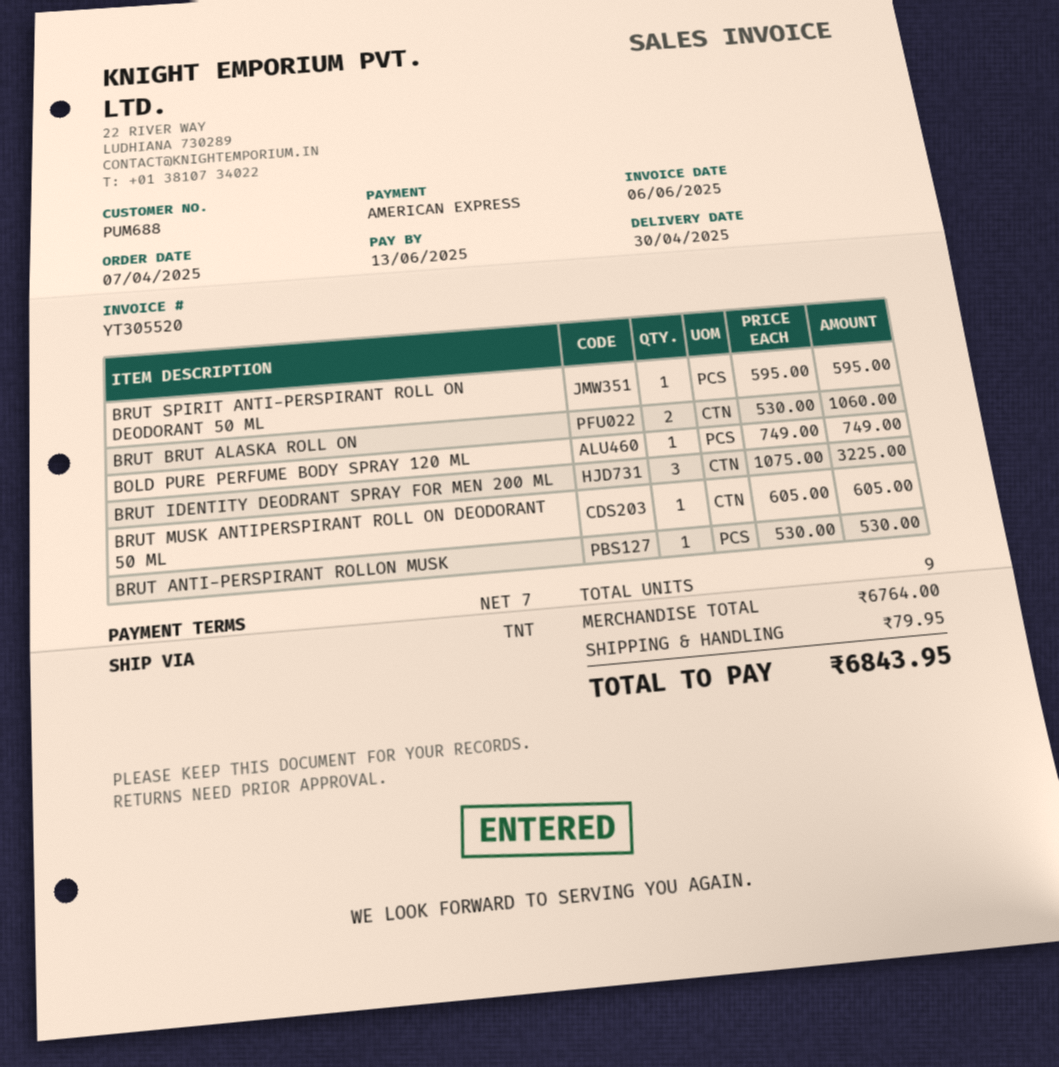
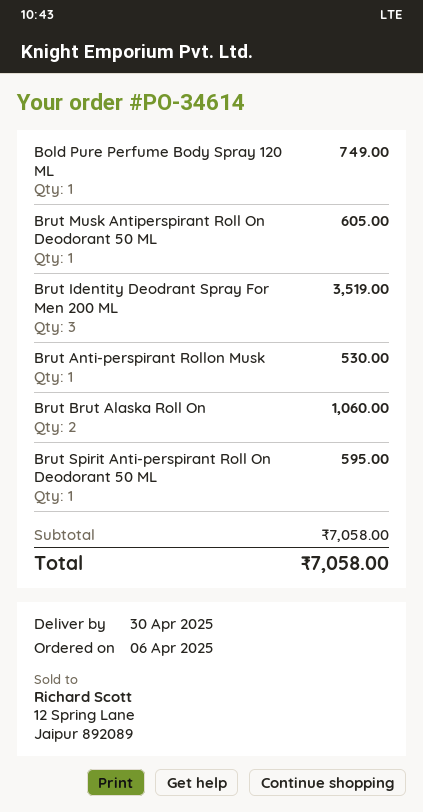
order date: 2025-04-07 -> 2025-04-06
BRUT IDENTITY DEODRANT SPRAY FOR MEN 200 ML: 3 for 3225.00 -> 3 for 3519.00
subtotal: 6764.00 -> 7058.00
shipping: 79.95 -> none
total: 6843.95 -> 7058.00

